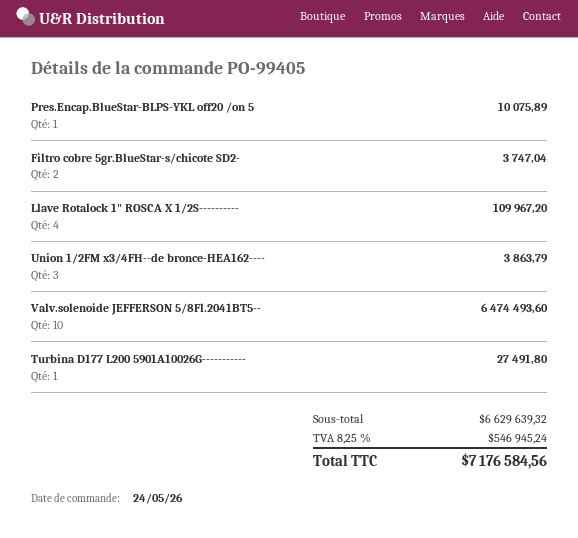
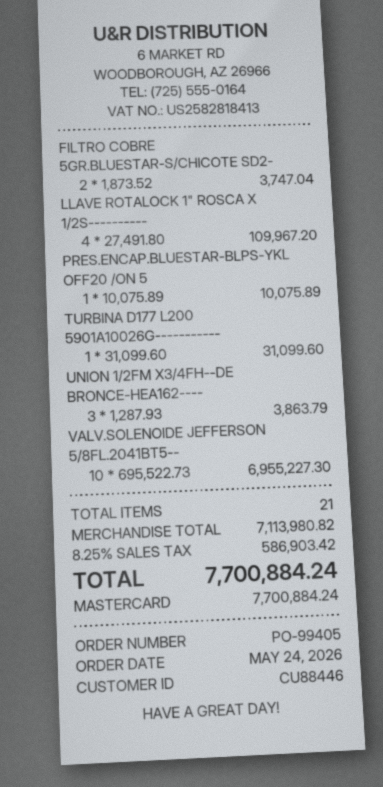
Valv.solenoide JEFFERSON 5/8Fl.2041BT5--: 10 for 6474493.60 -> 10 for 6955227.30
Turbina D177 L200 5901A10026G-----------: 1 for 27491.80 -> 1 for 31099.60
subtotal: 6629639.32 -> 7113980.82
tax: 8.25% = 546945.24 -> 8.25% = 586903.42
total: 7176584.56 -> 7700884.24

